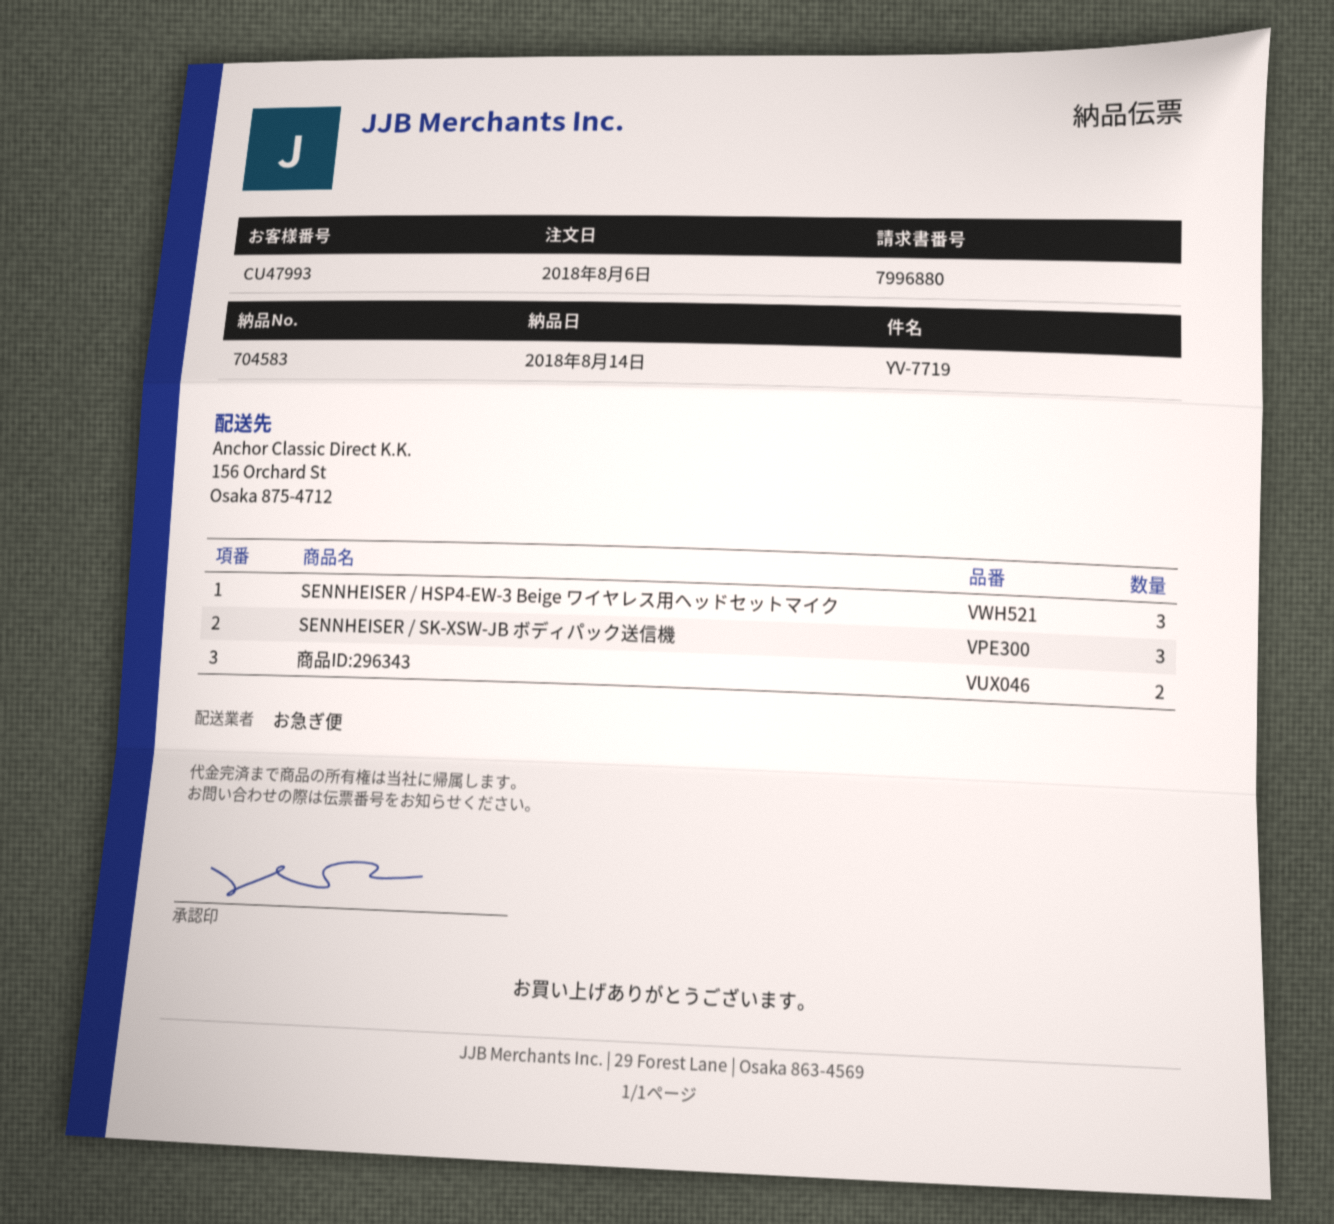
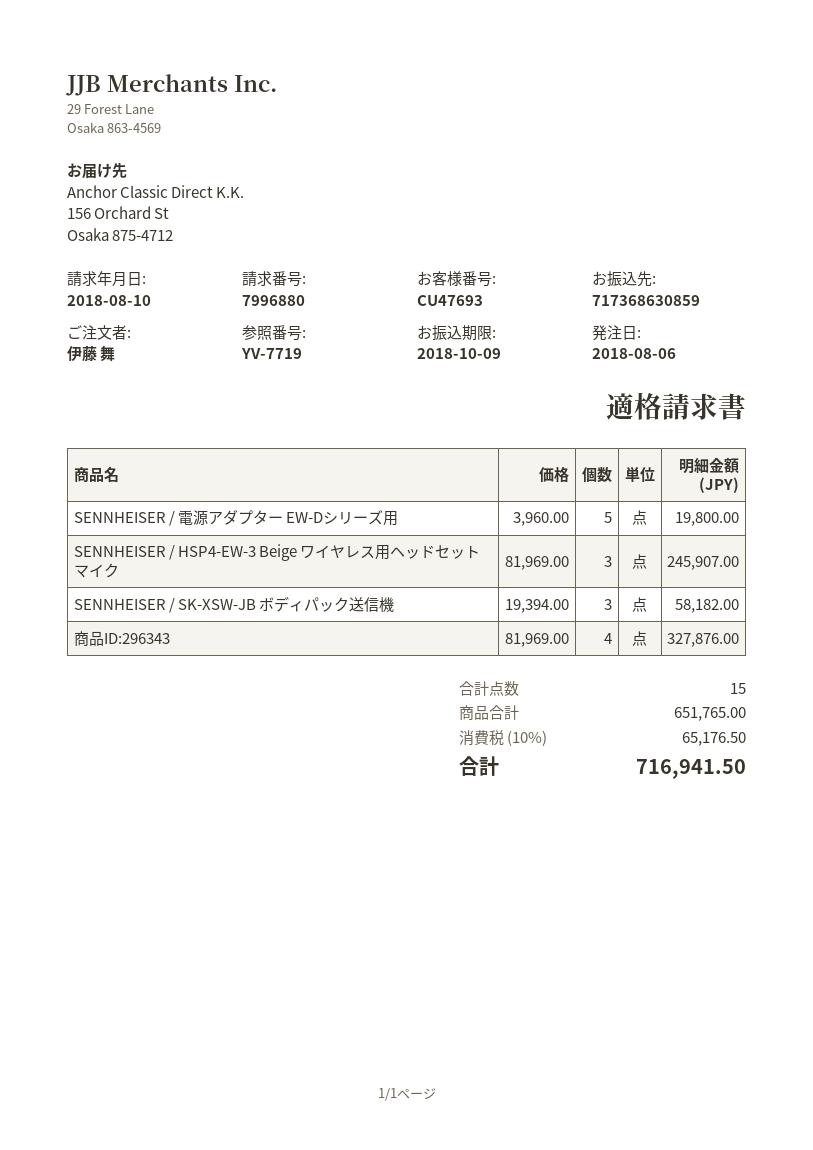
customer number: CU47993 -> CU47693
商品ID:296343: 2 -> 4
SENNHEISER / 電源アダプター EW-Dシリーズ用: none -> 5

